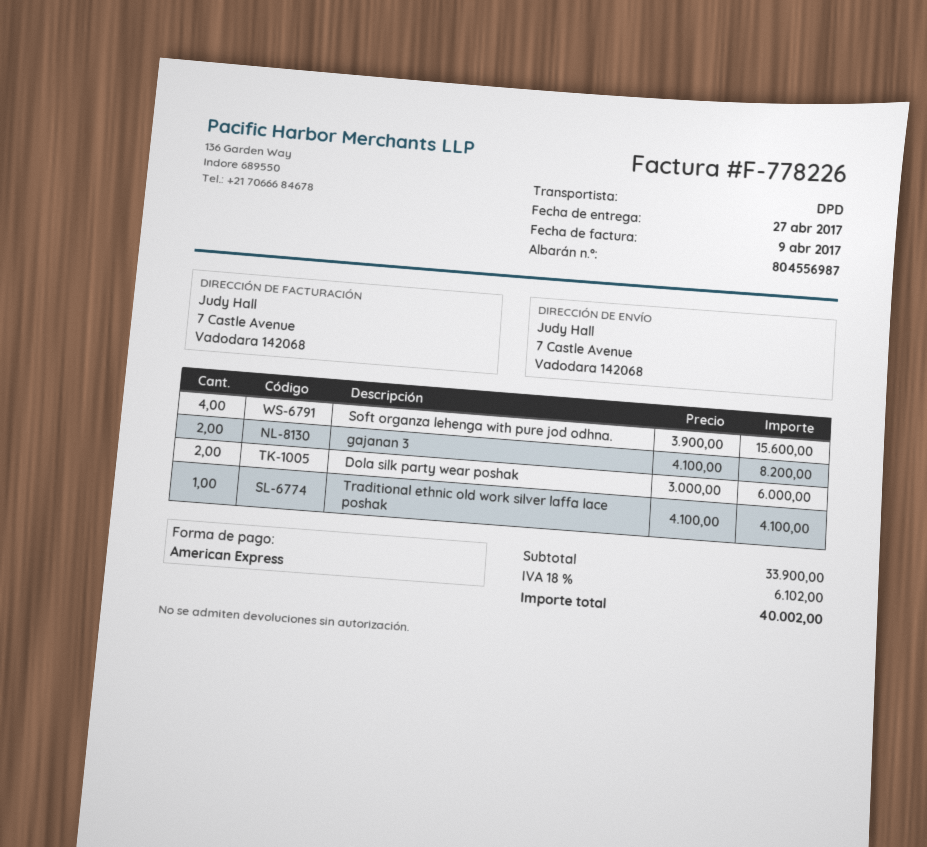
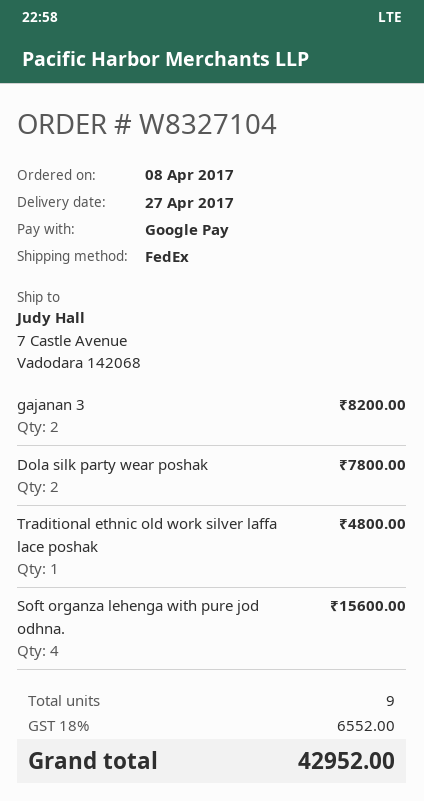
payment method: American Express -> Google Pay
shipping method: DPD -> FedEx
Dola silk party wear poshak: 2 for 6000.00 -> 2 for 7800.00
Traditional ethnic old work silver laffa lace poshak: 1 for 4100.00 -> 1 for 4800.00
tax: 18% = 6102.00 -> 18% = 6552.00
total: 40002.00 -> 42952.00

